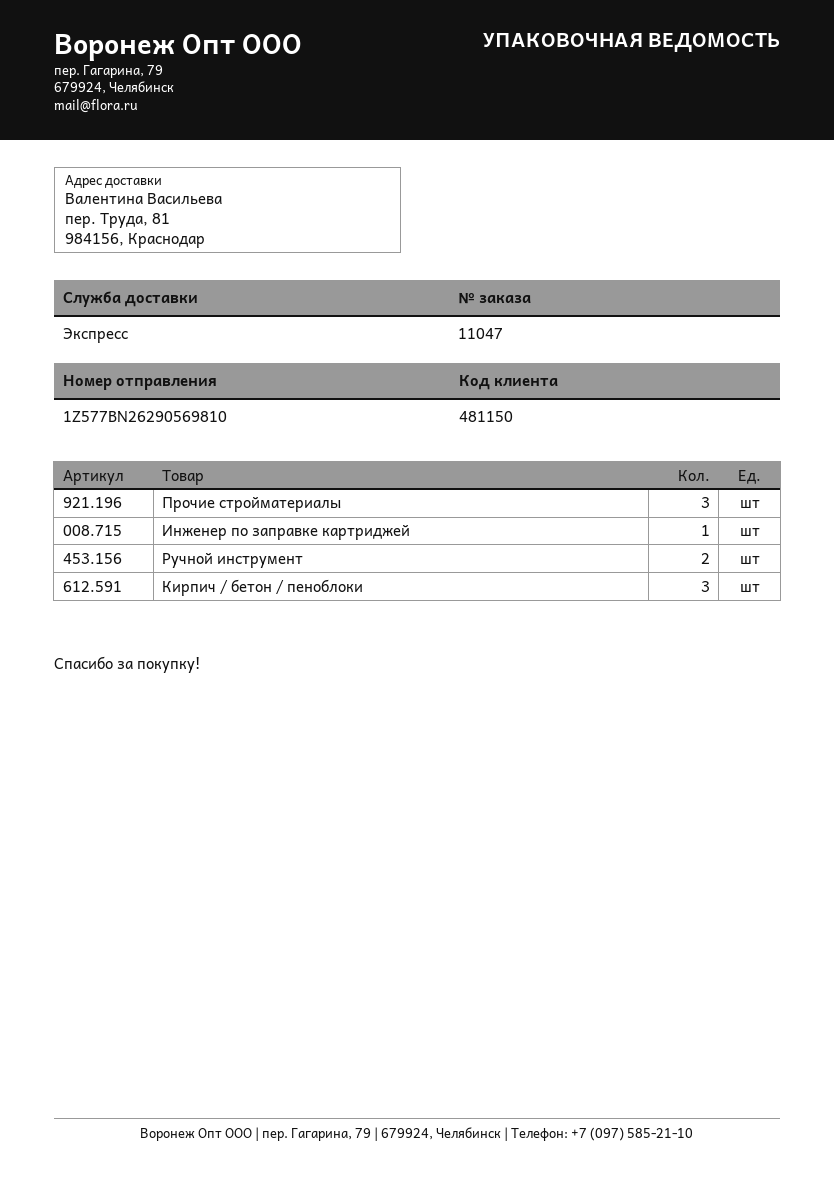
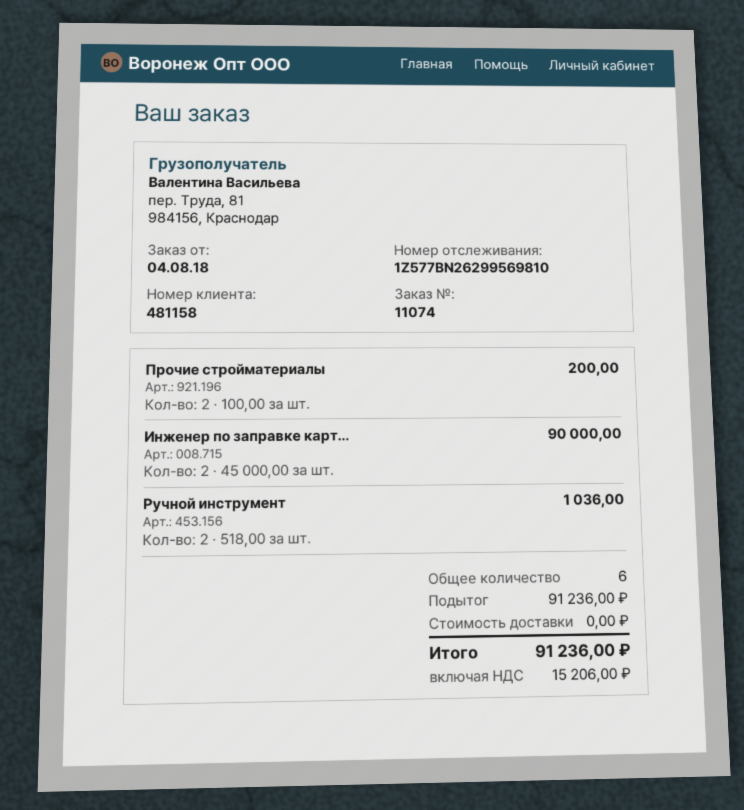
order number: 11047 -> 11074
customer number: 481150 -> 481158
tracking number: 1Z577BN26290569810 -> 1Z577BN26299569810
Прочие стройматериалы: 3 -> 2
Инженер по заправке картриджей: 1 -> 2
Кирпич / бетон / пеноблоки: 3 -> none

